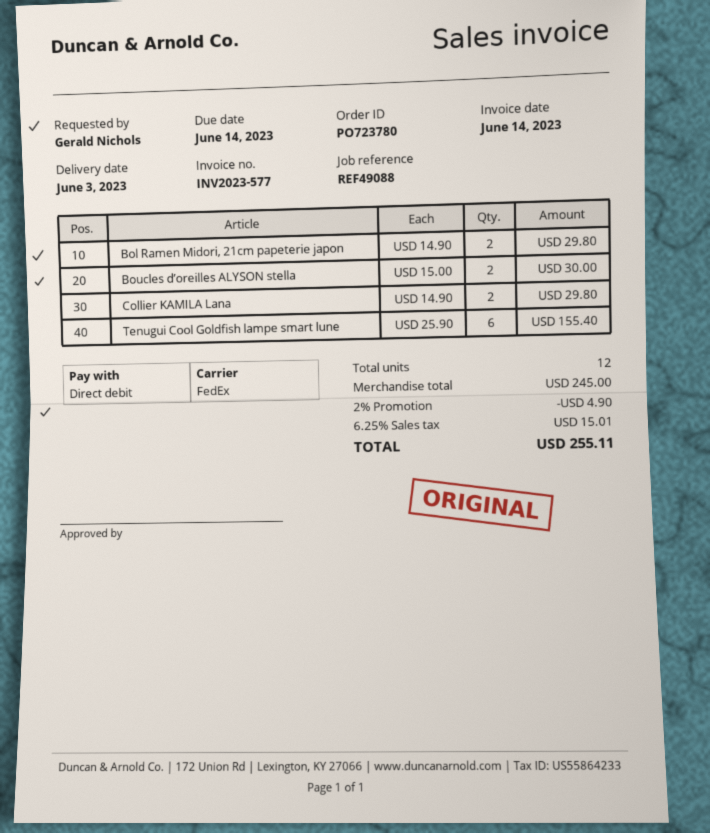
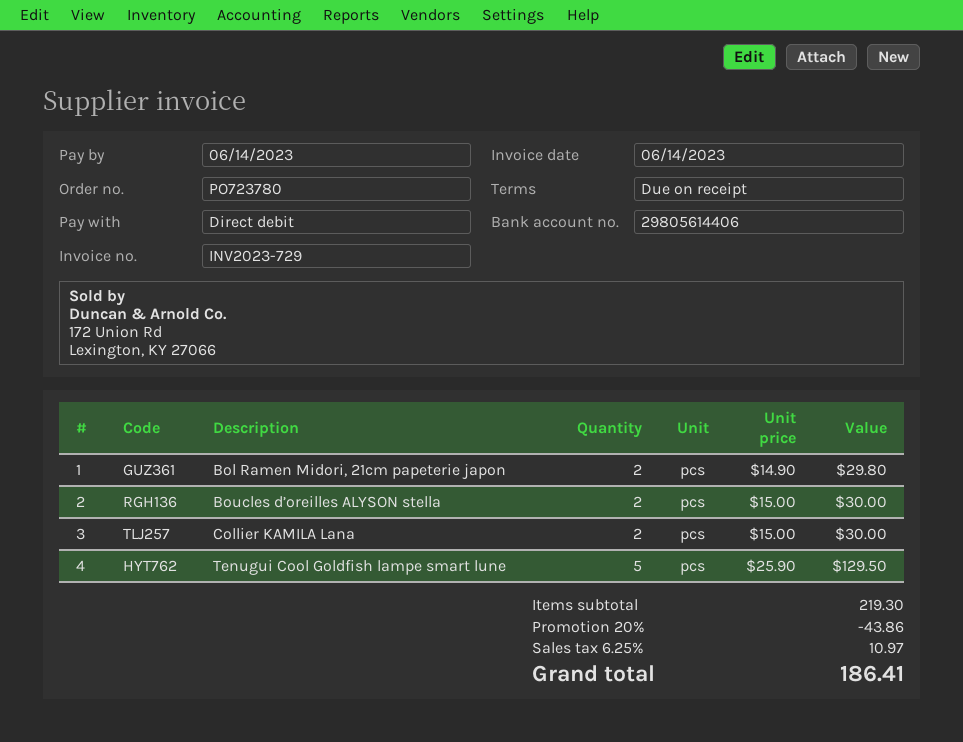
invoice number: INV2023-577 -> INV2023-729
Collier KAMILA Lana: 2 x 14.90 = 29.80 -> 2 x 15.00 = 30.00
Tenugui Cool Goldfish lampe smart lune: 6 x 25.90 = 155.40 -> 5 x 25.90 = 129.50
subtotal: 245.00 -> 219.30
discount: 2% = 4.90 -> 20% = 43.86
tax: 6.25% = 15.01 -> 6.25% = 10.97
total: 255.11 -> 186.41

